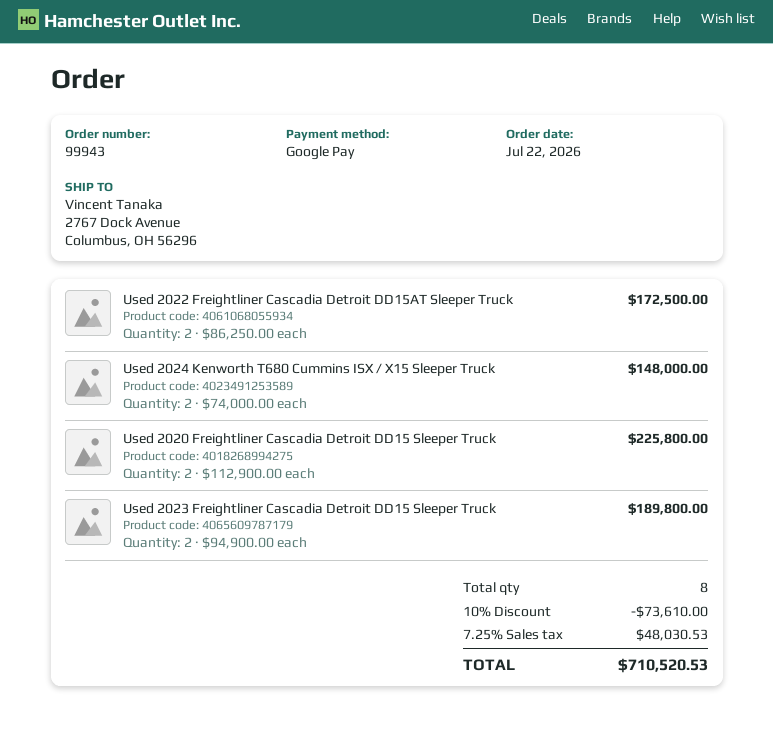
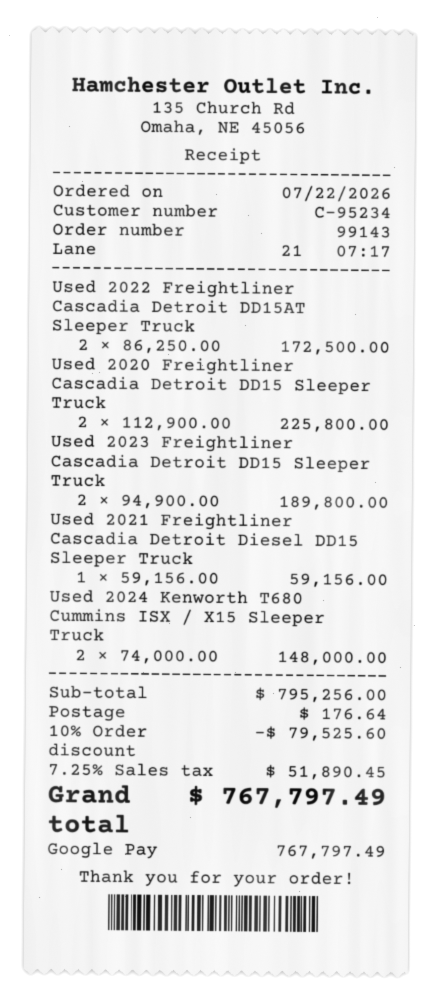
order number: 99943 -> 99143
Used 2021 Freightliner Cascadia Detroit Diesel DD15 Sleeper Truck: none -> 1 x 59156.00 = 59156.00
discount: 10% = 73610.00 -> 10% = 79525.60
shipping: none -> 176.64
tax: 7.25% = 48030.53 -> 7.25% = 51890.45
total: 710520.53 -> 767797.49

